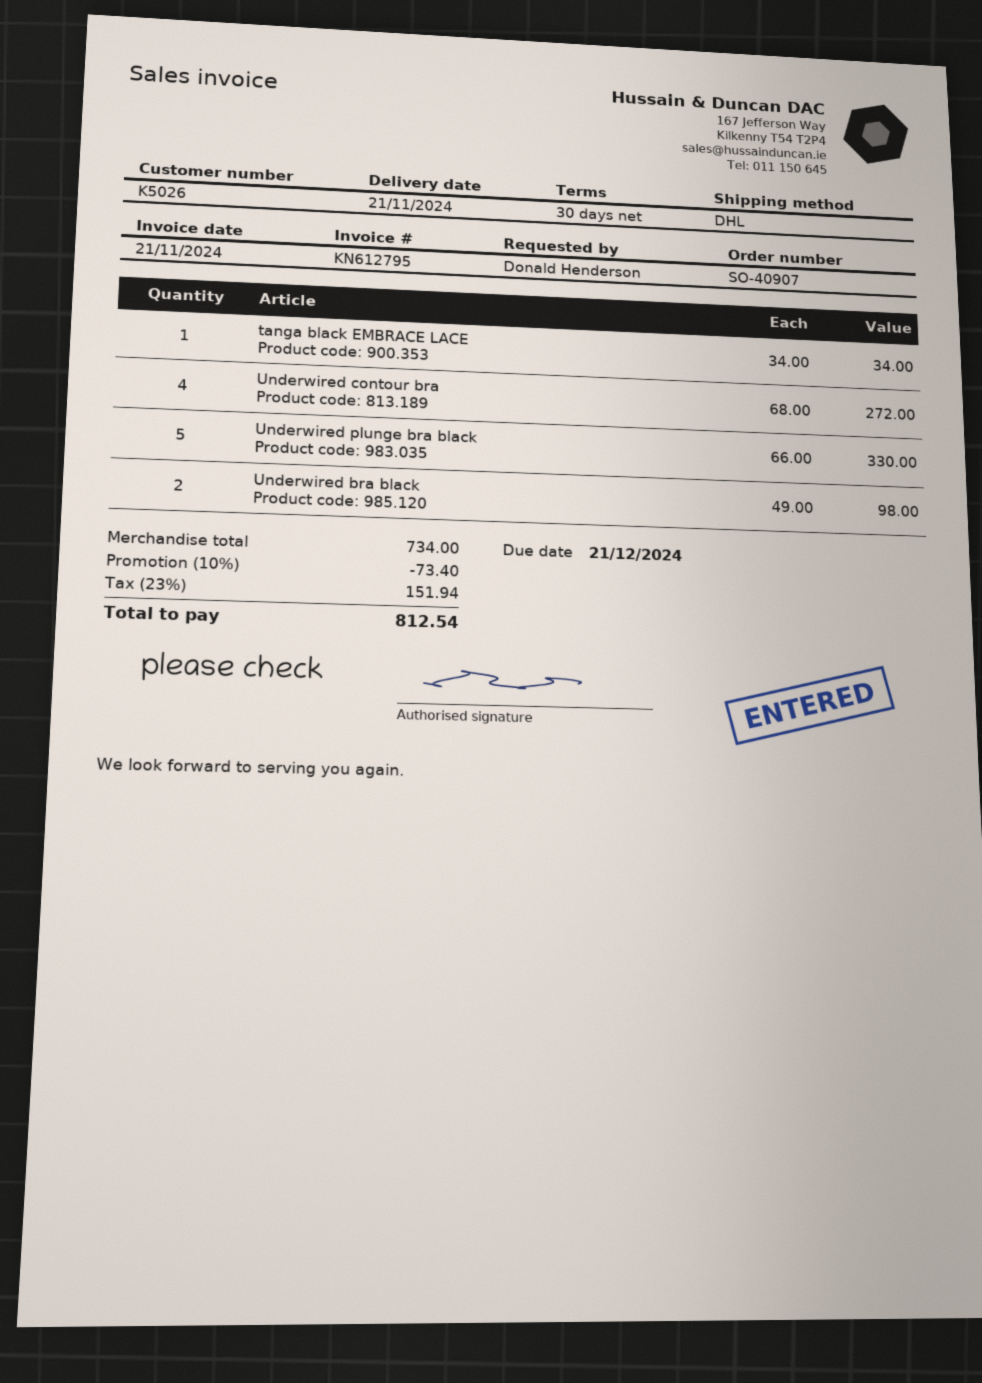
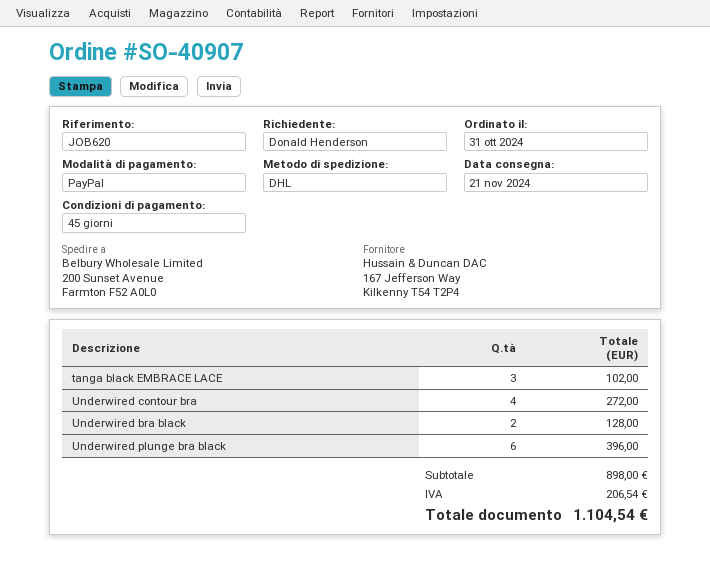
payment terms: 30 days -> 45 days
tanga black EMBRACE LACE: 1 for 34.00 -> 3 for 102.00
Underwired plunge bra black: 5 for 330.00 -> 6 for 396.00
Underwired bra black: 2 for 98.00 -> 2 for 128.00
subtotal: 734.00 -> 898.00
discount: 10% = 73.40 -> none
tax: 151.94 -> 206.54
total: 812.54 -> 1104.54

